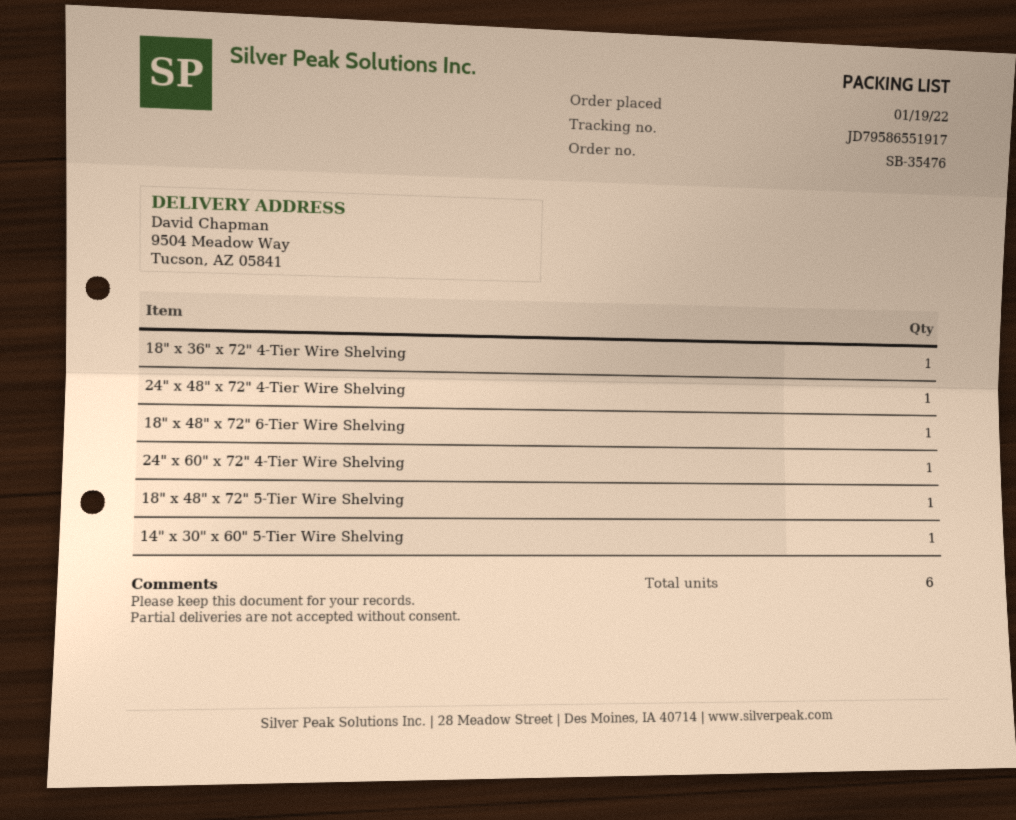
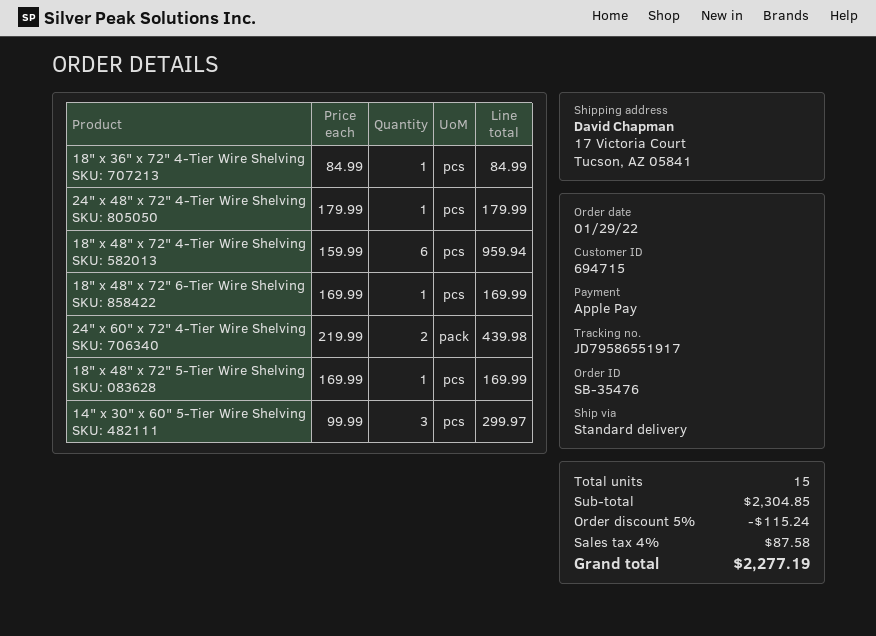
order date: 2022-01-19 -> 2022-01-29
ship to: 9504 Meadow Way, Tucson, AZ 05841 -> 17 Victoria Court, Tucson, AZ 05841
24" x 60" x 72" 4-Tier Wire Shelving: 1 -> 2
14" x 30" x 60" 5-Tier Wire Shelving: 1 -> 3
18" x 48" x 72" 4-Tier Wire Shelving: none -> 6
total quantity: 6 -> 15

